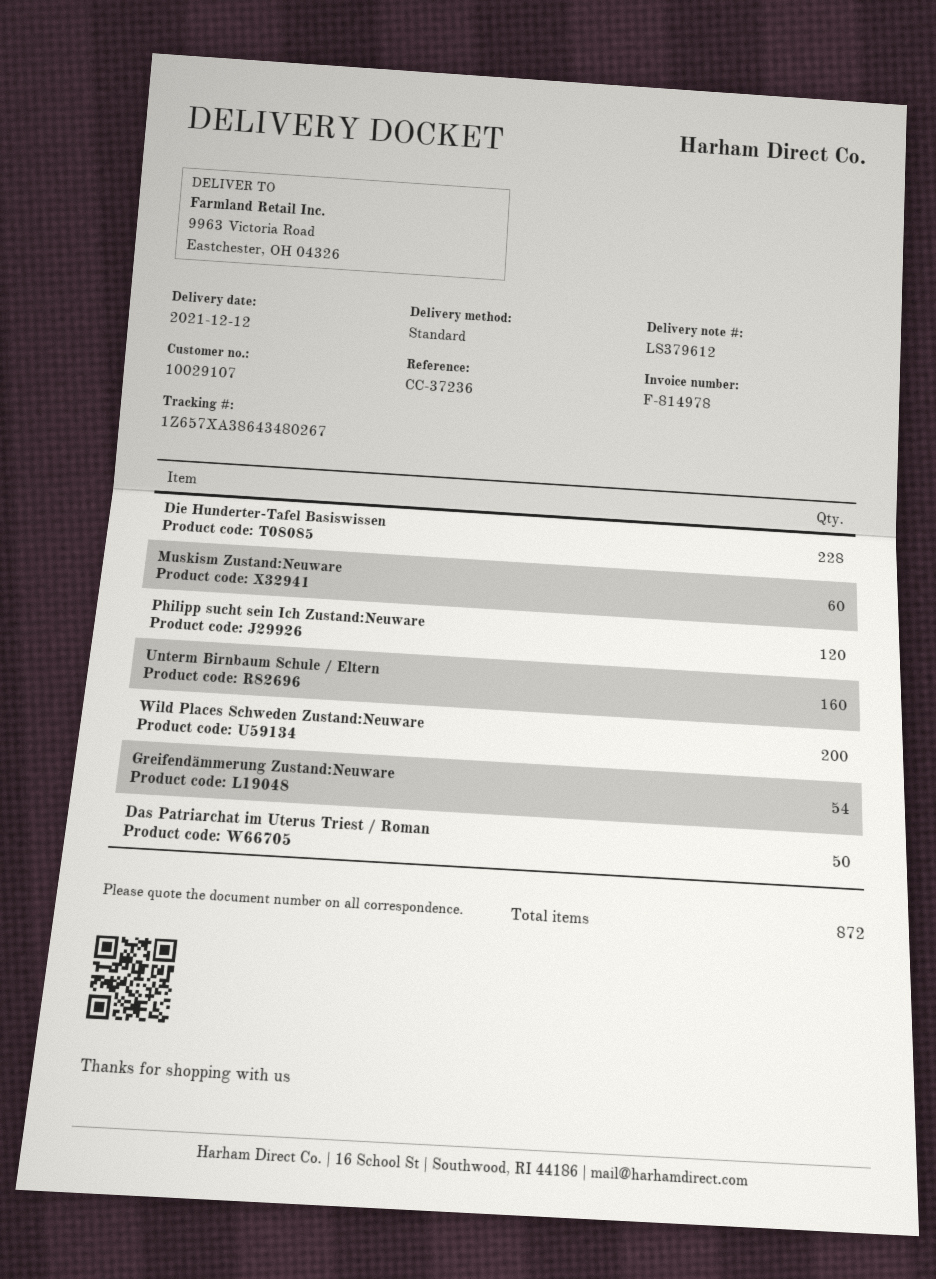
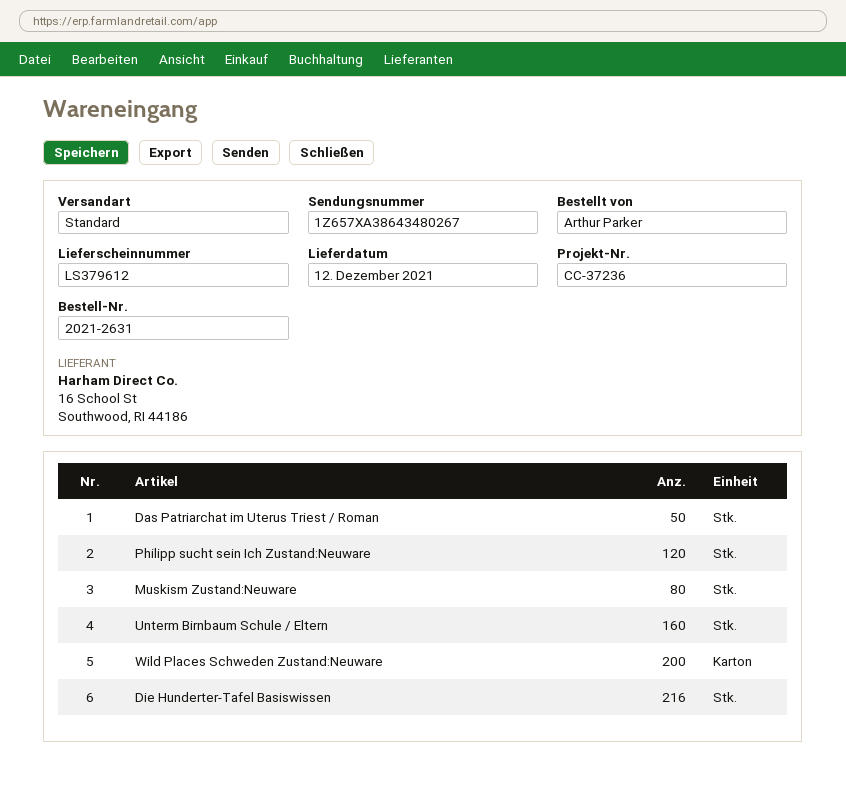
Die Hunderter-Tafel Basiswissen: 228 -> 216
Muskism Zustand:Neuware: 60 -> 80
Greifendämmerung Zustand:Neuware: 54 -> none

